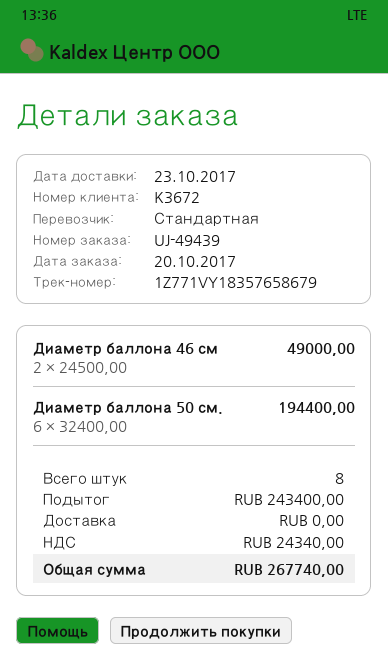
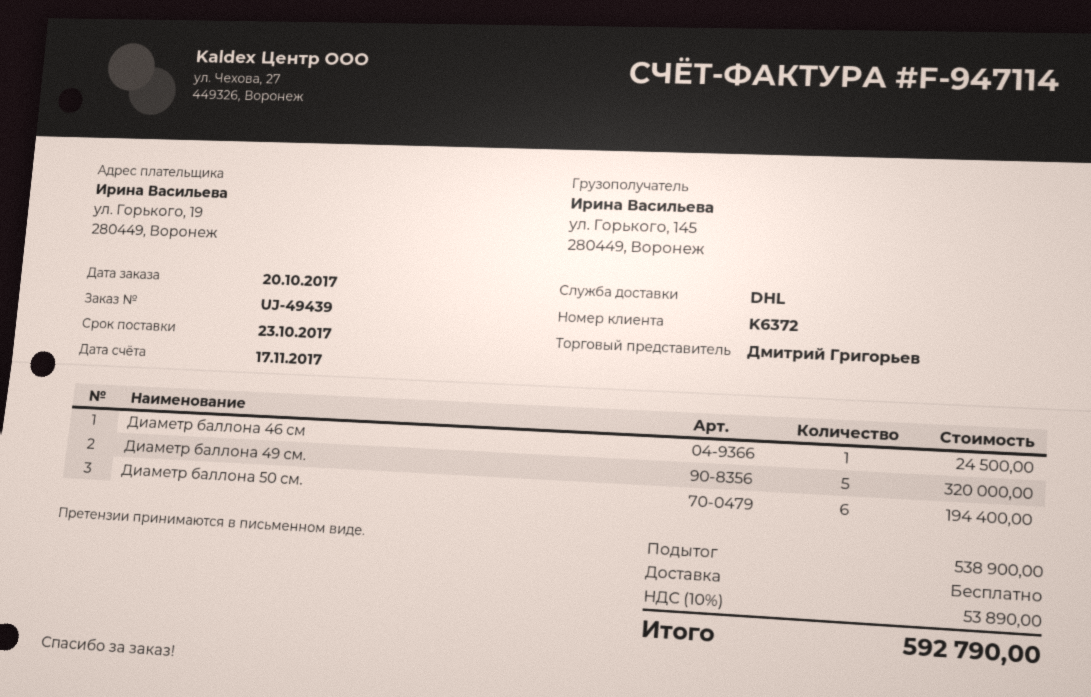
customer number: K3672 -> K6372
shipping method: standard -> DHL
Диаметр баллона 46 см: 2 for 49000.00 -> 1 for 24500.00
Диаметр баллона 49 см.: none -> 5 for 320000.00
subtotal: 243400.00 -> 538900.00
tax: 24340.00 -> 53890.00
total: 267740.00 -> 592790.00

